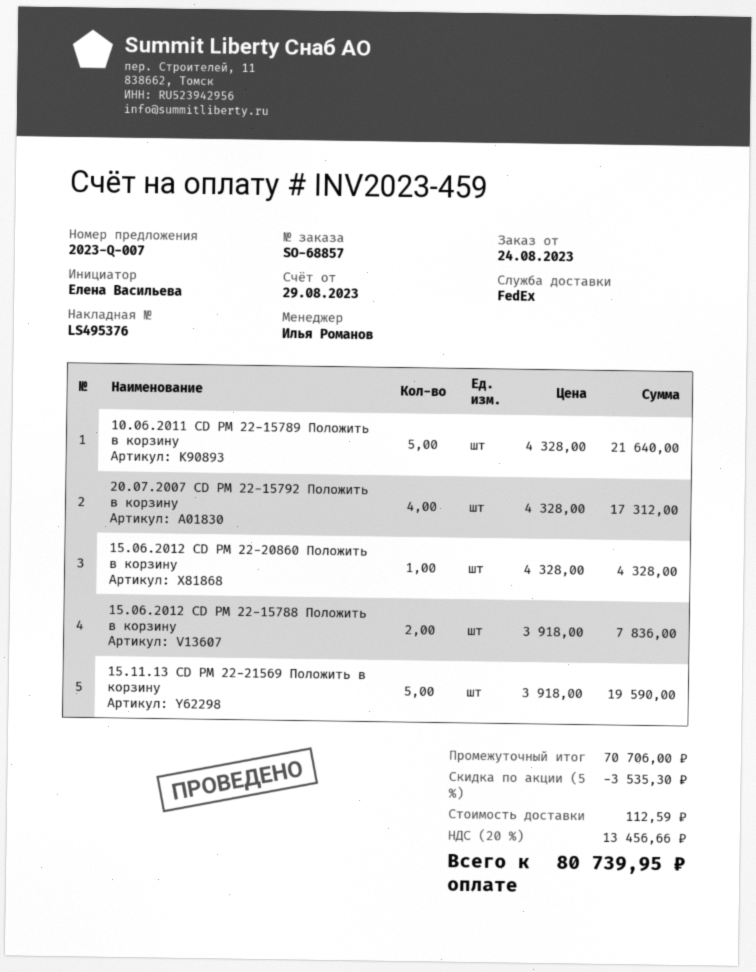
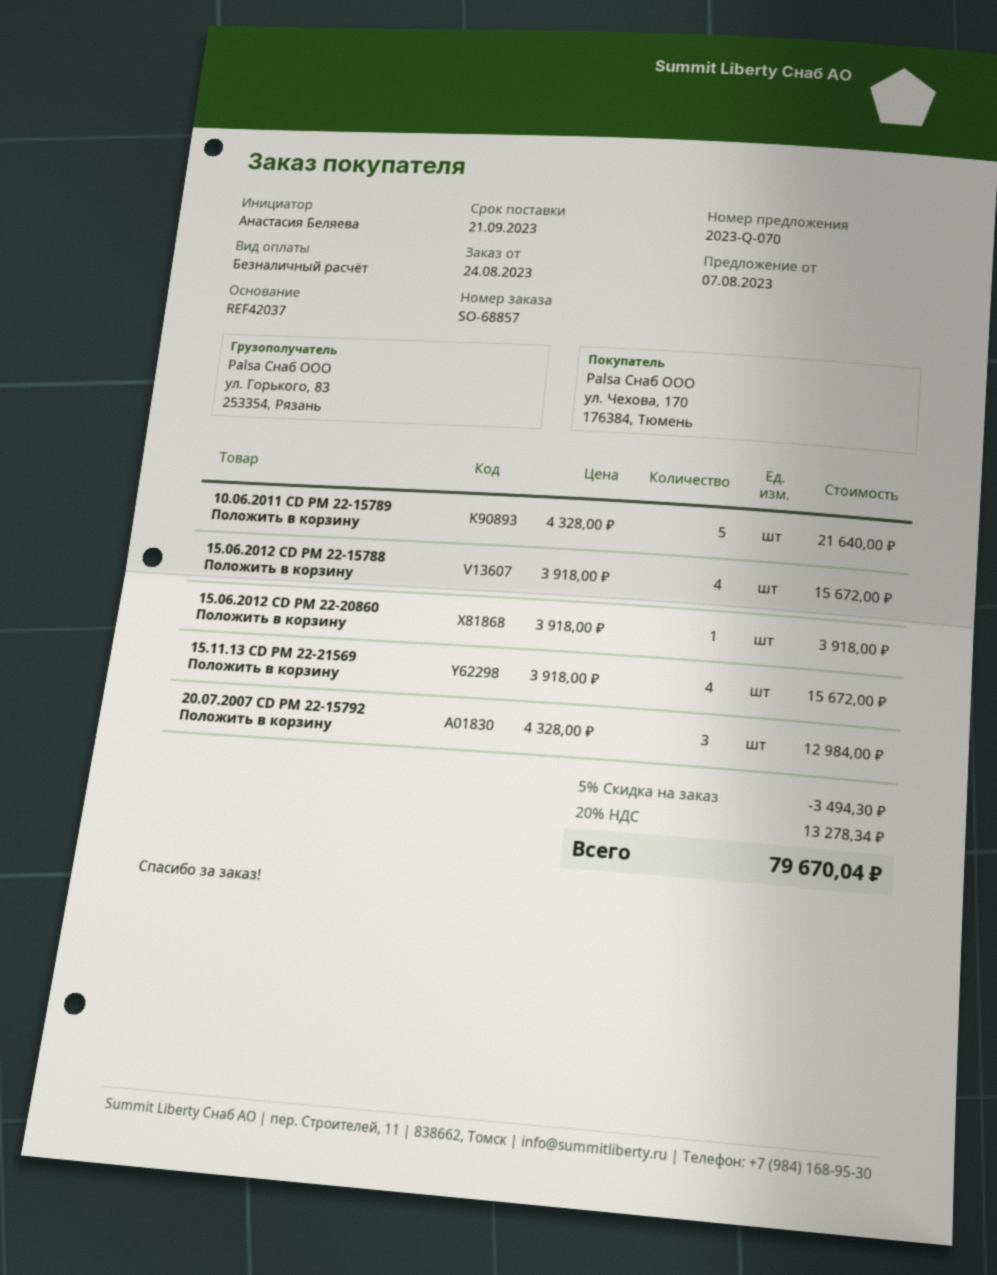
quote number: 2023-Q-007 -> 2023-Q-070
ordered by: Елена Васильева -> Анастасия Беляева
20.07.2007 CD PM 22-15792 Положить в корзину: 4 x 4328.00 = 17312.00 -> 3 x 4328.00 = 12984.00
15.06.2012 CD PM 22-20860 Положить в корзину: 1 x 4328.00 = 4328.00 -> 1 x 3918.00 = 3918.00
15.06.2012 CD PM 22-15788 Положить в корзину: 2 x 3918.00 = 7836.00 -> 4 x 3918.00 = 15672.00
15.11.13 CD PM 22-21569 Положить в корзину: 5 x 3918.00 = 19590.00 -> 4 x 3918.00 = 15672.00
discount: 5% = 3535.30 -> 5% = 3494.30
shipping: 112.59 -> none
tax: 20% = 13456.66 -> 20% = 13278.34
total: 80739.95 -> 79670.04

